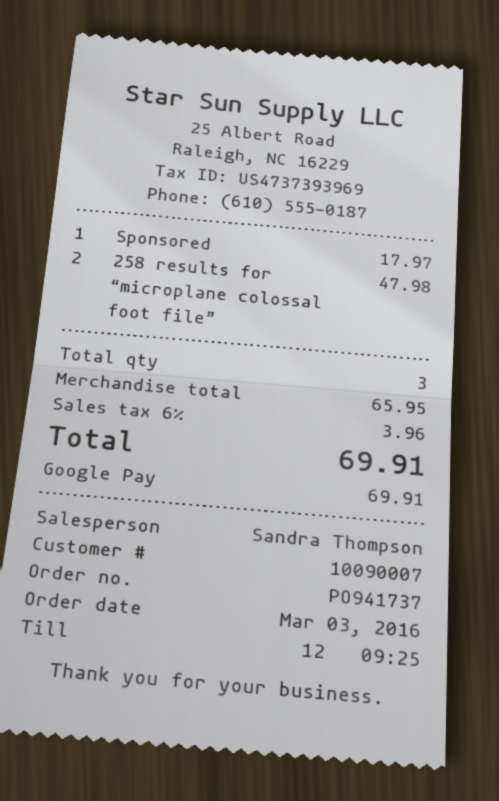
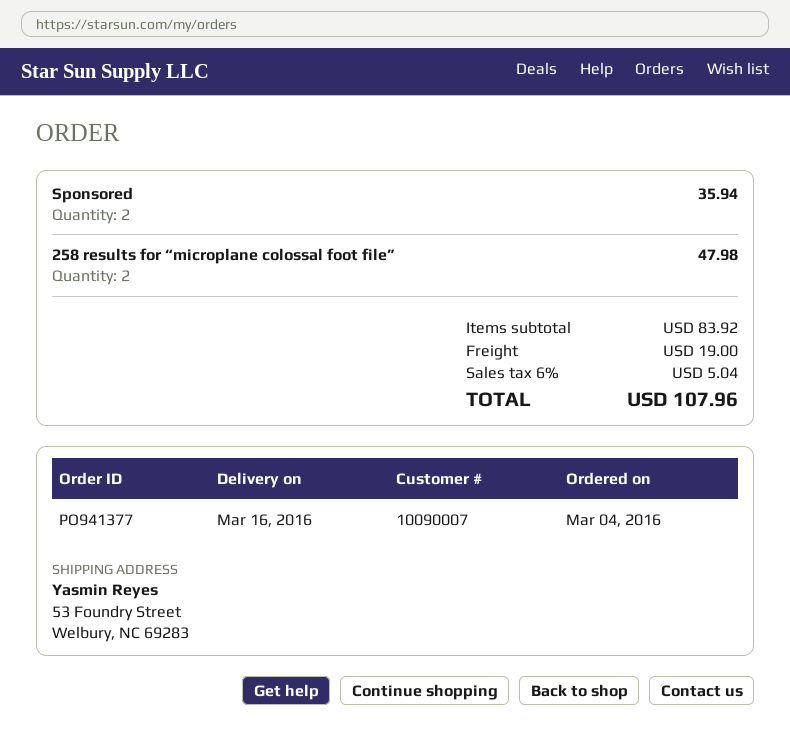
order number: PO941737 -> PO941377
order date: 2016-03-03 -> 2016-03-04
Sponsored: 1 for 17.97 -> 2 for 35.94
subtotal: 65.95 -> 83.92
shipping: none -> 19.00
tax: 6% = 3.96 -> 6% = 5.04
total: 69.91 -> 107.96

